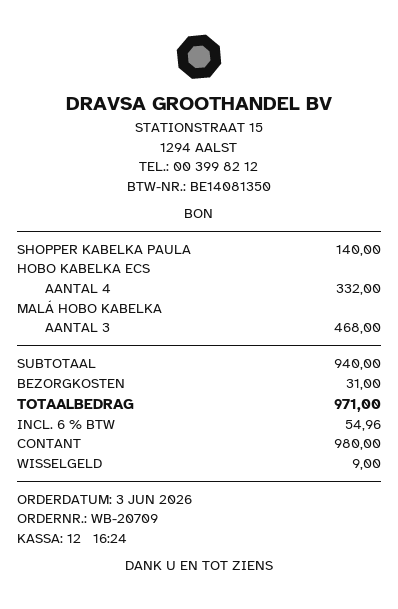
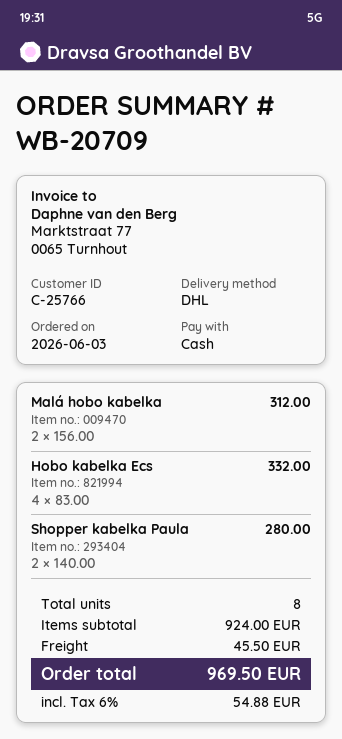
SHOPPER KABELKA PAULA: 1 for 140.00 -> 2 for 280.00
MALÁ HOBO KABELKA: 3 for 468.00 -> 2 for 312.00
subtotal: 940.00 -> 924.00
shipping: 31.00 -> 45.50
tax: 6% = 54.96 -> 6% = 54.88
total: 971.00 -> 969.50

